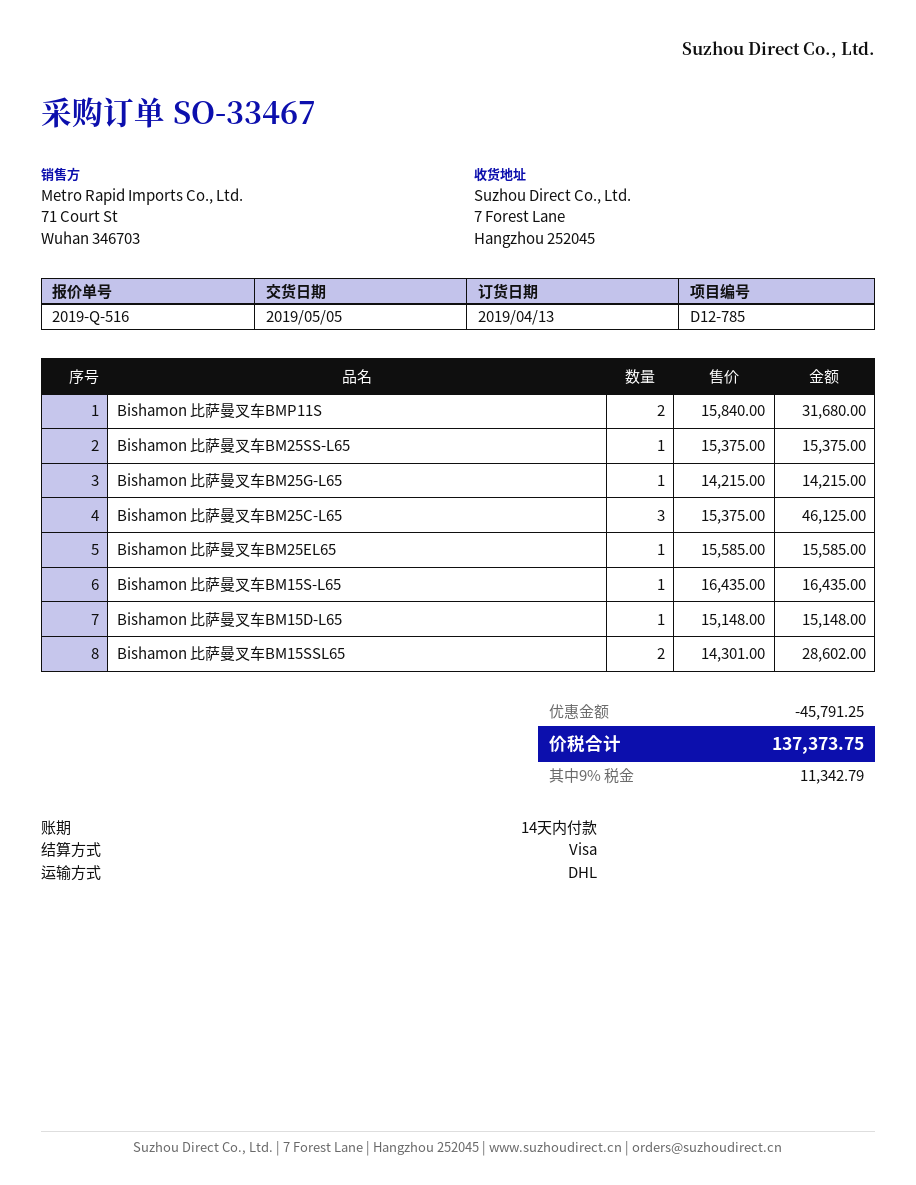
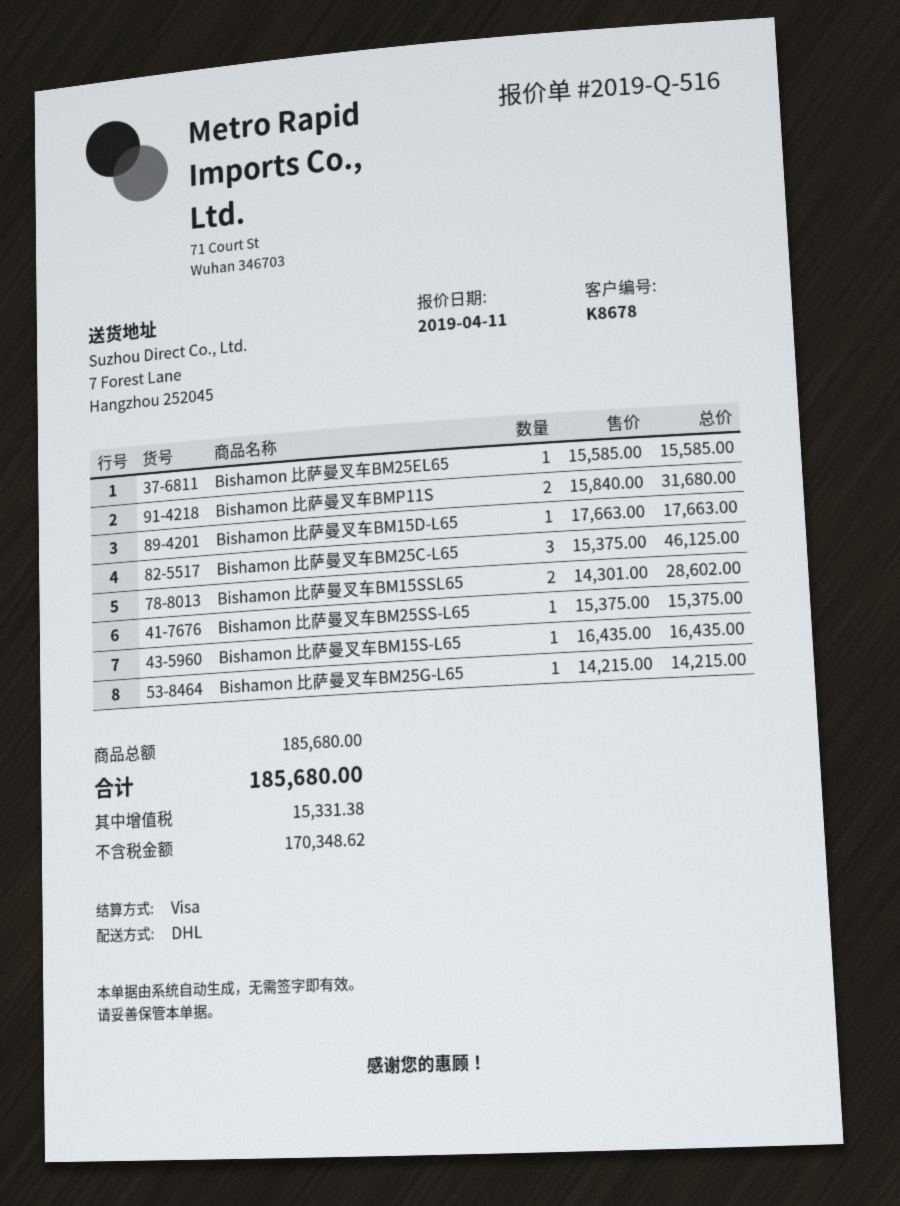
Bishamon 比萨曼叉车BM15D-L65: 1 x 15148.00 = 15148.00 -> 1 x 17663.00 = 17663.00
discount: 45791.25 -> none
tax: 11342.79 -> 15331.38
total: 137373.75 -> 185680.00

